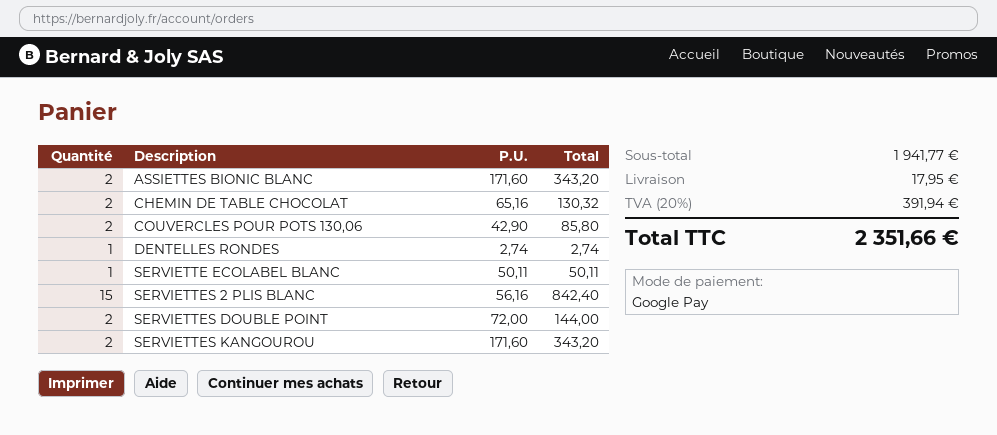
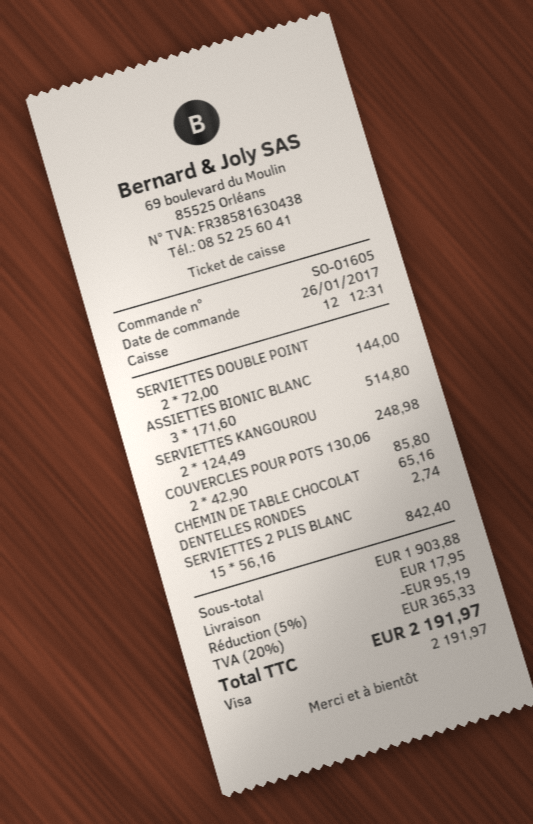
payment method: Google Pay -> Visa
ASSIETTES BIONIC BLANC: 2 x 171.60 = 343.20 -> 3 x 171.60 = 514.80
CHEMIN DE TABLE CHOCOLAT: 2 x 65.16 = 130.32 -> 1 x 65.16 = 65.16
SERVIETTE ECOLABEL BLANC: 1 x 50.11 = 50.11 -> none
SERVIETTES KANGOUROU: 2 x 171.60 = 343.20 -> 2 x 124.49 = 248.98
subtotal: 1941.77 -> 1903.88
discount: none -> 5% = 95.19
tax: 20% = 391.94 -> 20% = 365.33
total: 2351.66 -> 2191.97

